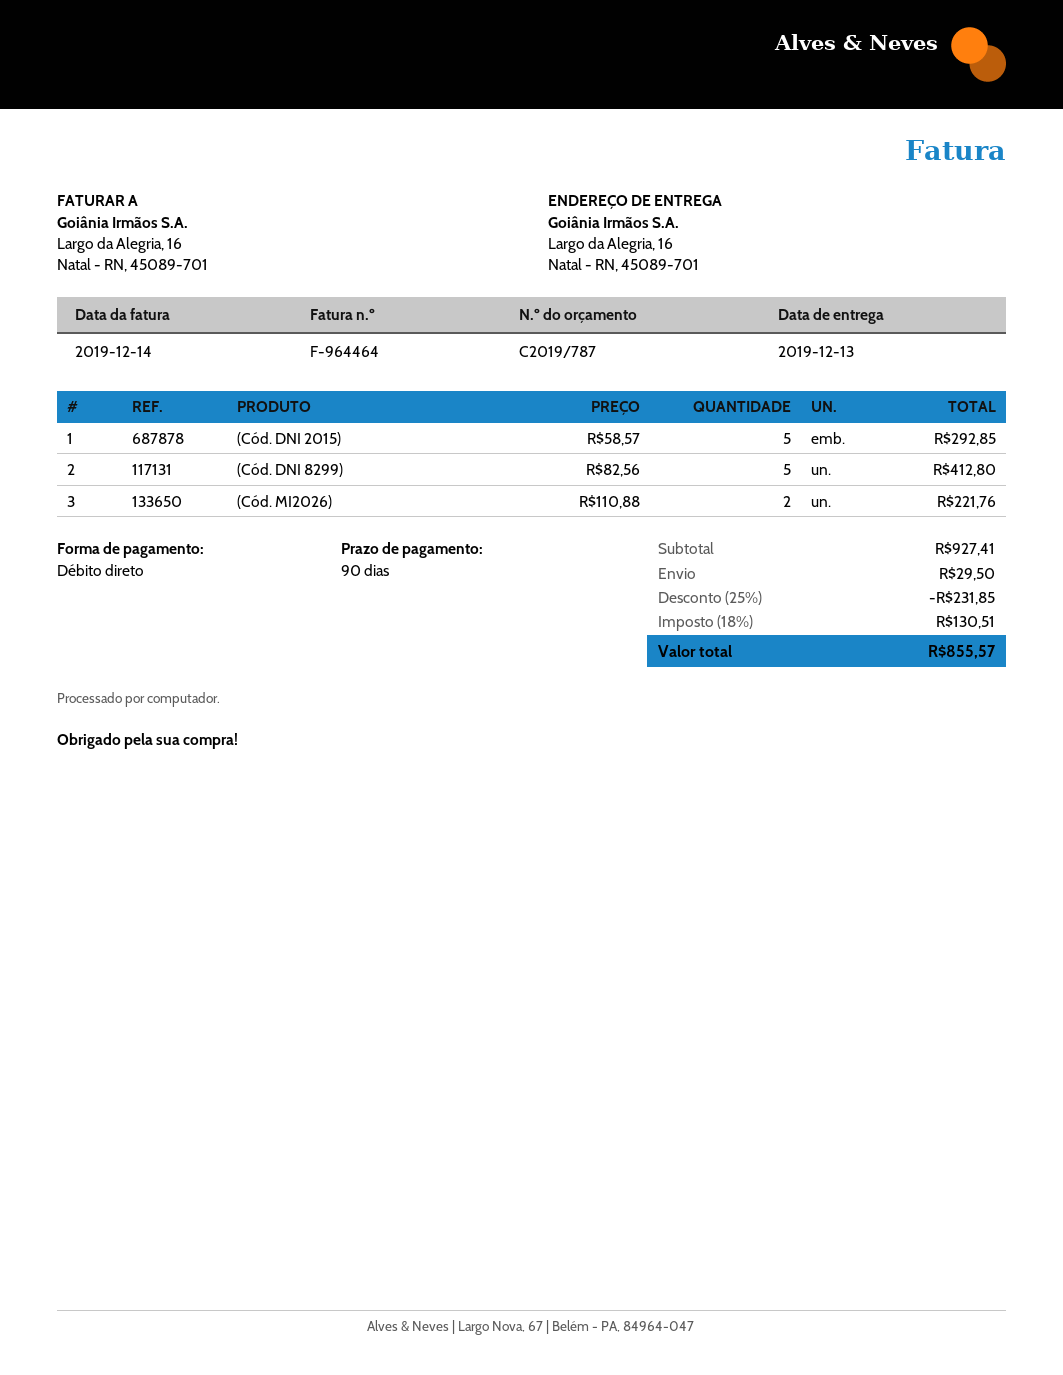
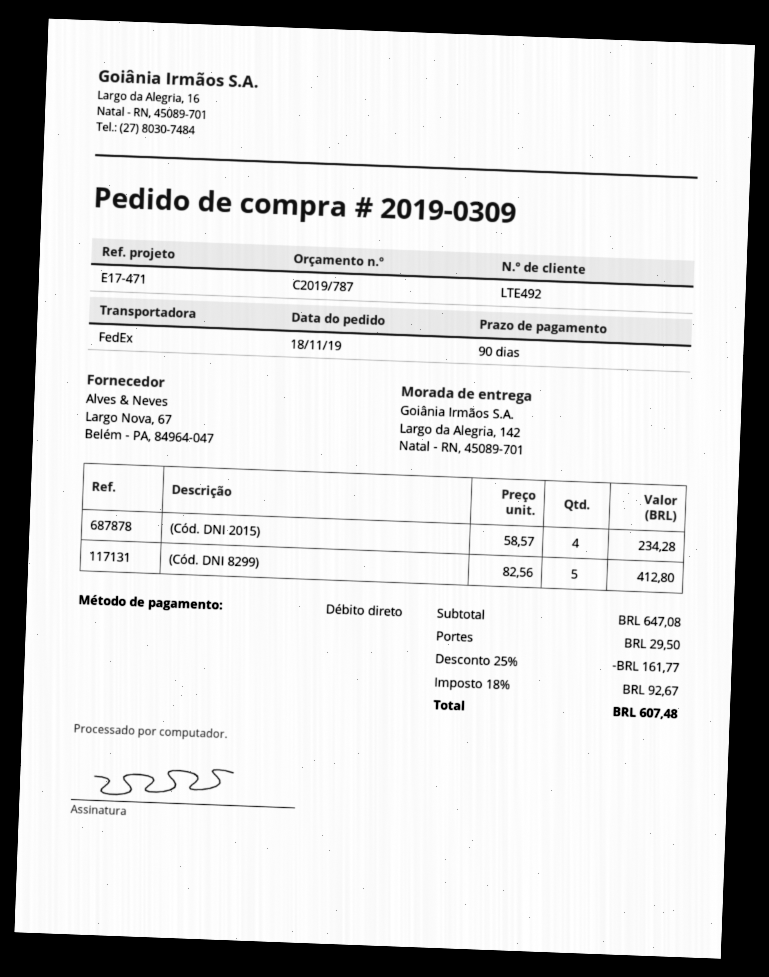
ship to: Largo da Alegria, 16, Natal - RN, 45089-701 -> Largo da Alegria, 142, Natal - RN, 45089-701
(Cód. DNI 2015): 5 x 58.57 = 292.85 -> 4 x 58.57 = 234.28
(Cód. MI2026): 2 x 110.88 = 221.76 -> none
subtotal: 927.41 -> 647.08
discount: 25% = 231.85 -> 25% = 161.77
tax: 18% = 130.51 -> 18% = 92.67
total: 855.57 -> 607.48

